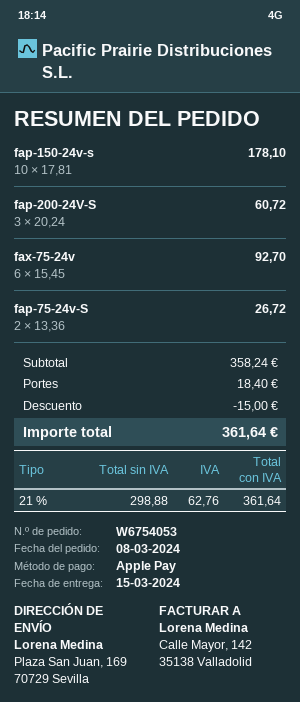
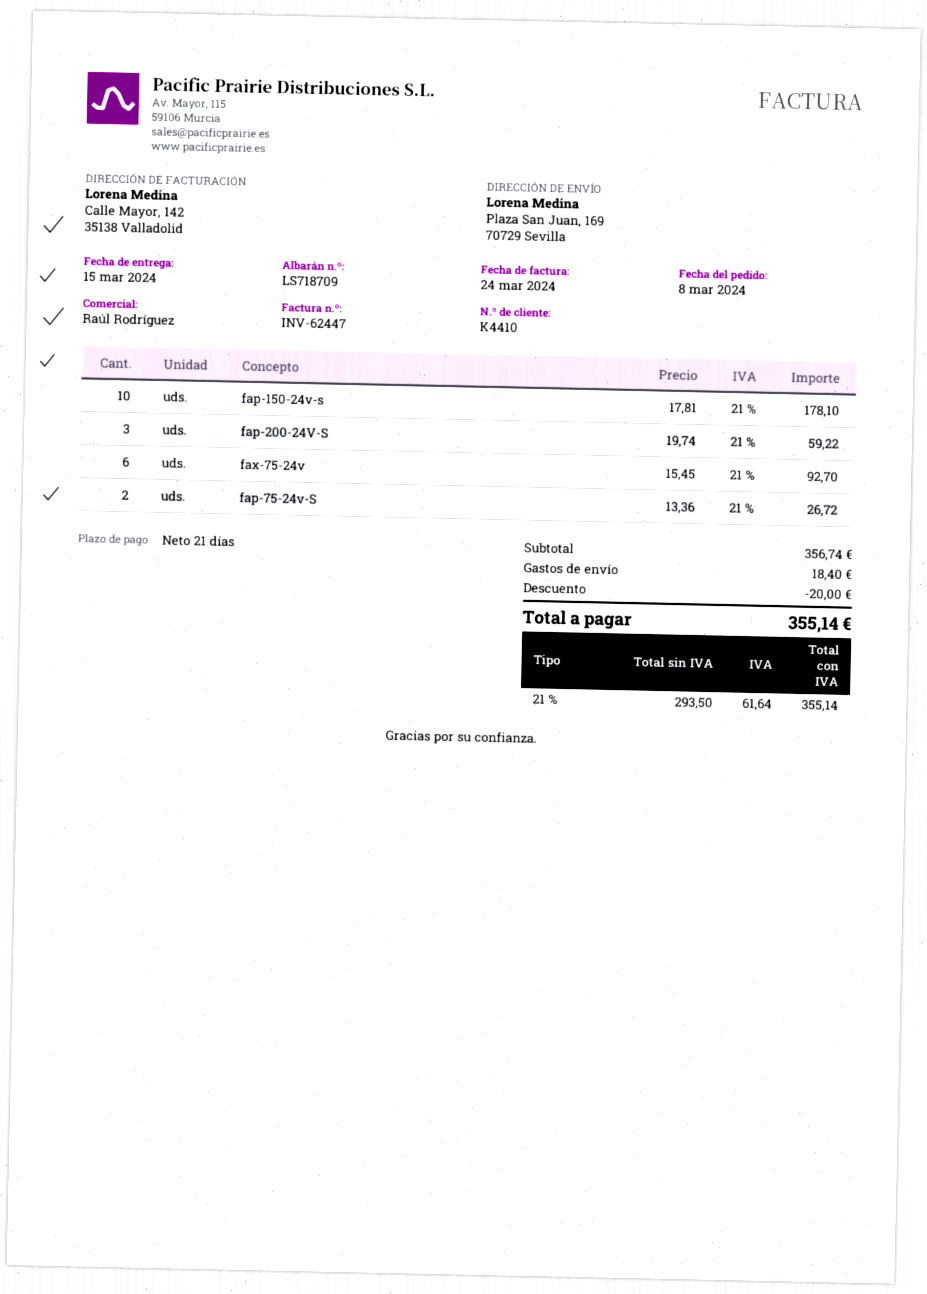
fap-200-24V-S: 3 x 20.24 = 60.72 -> 3 x 19.74 = 59.22
subtotal: 358.24 -> 356.74
discount: 15.00 -> 20.00
net: 298.88 -> 293.50
tax: 21% = 62.76 -> 21% = 61.64
total: 361.64 -> 355.14

